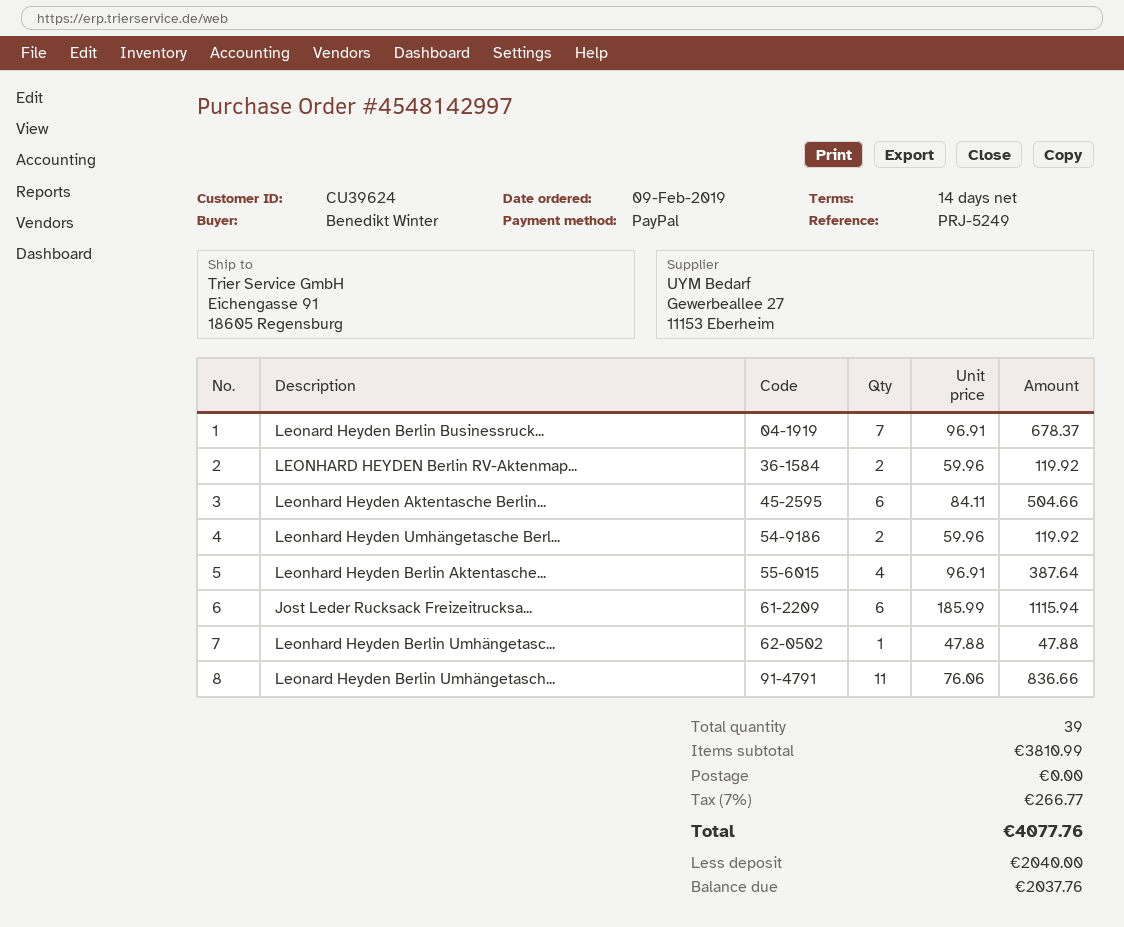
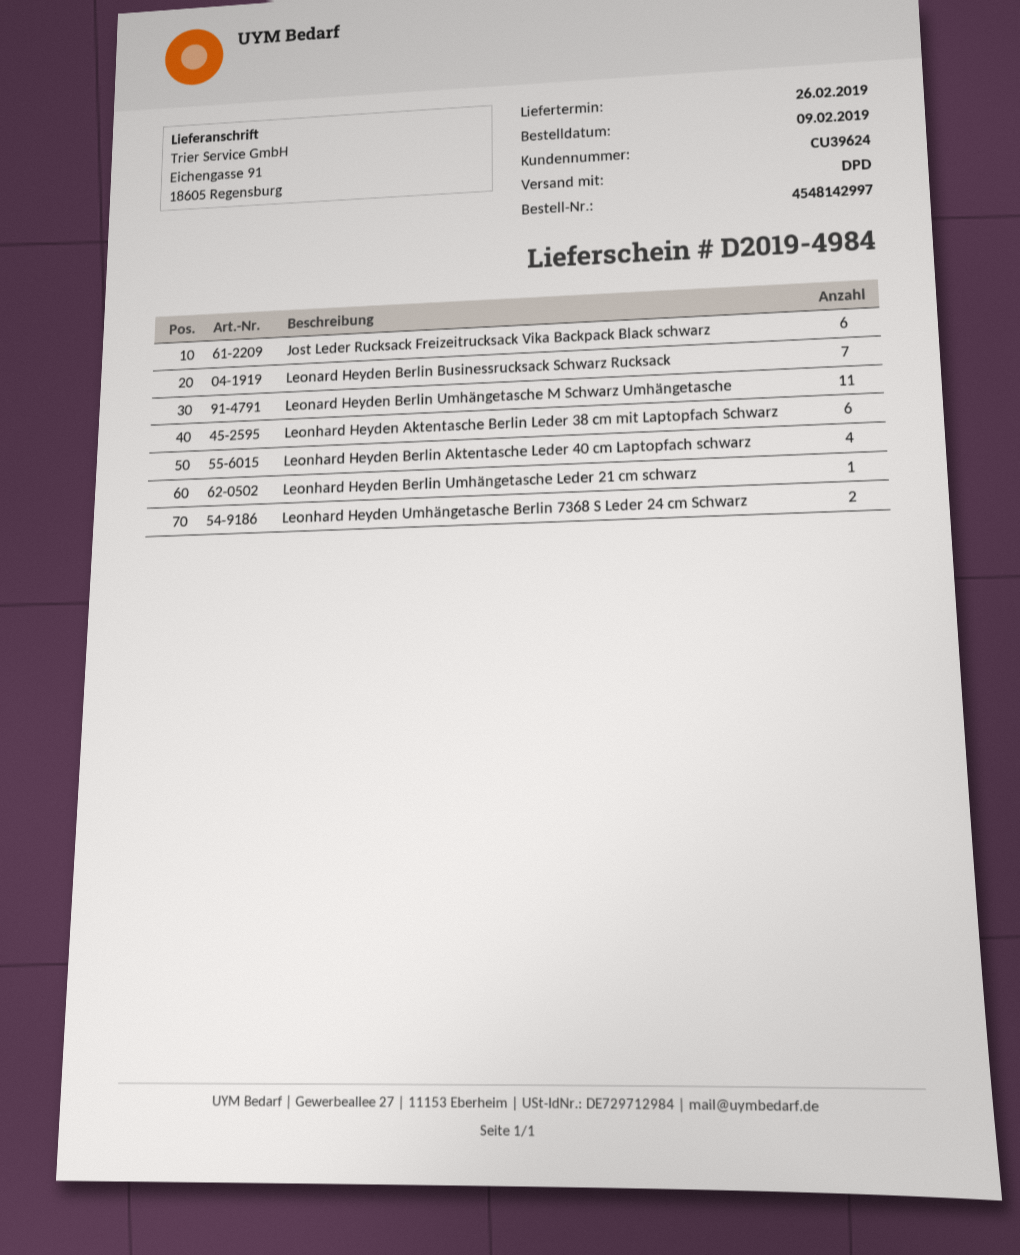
LEONHARD HEYDEN Berlin RV-Aktenmap...: 2 -> none

